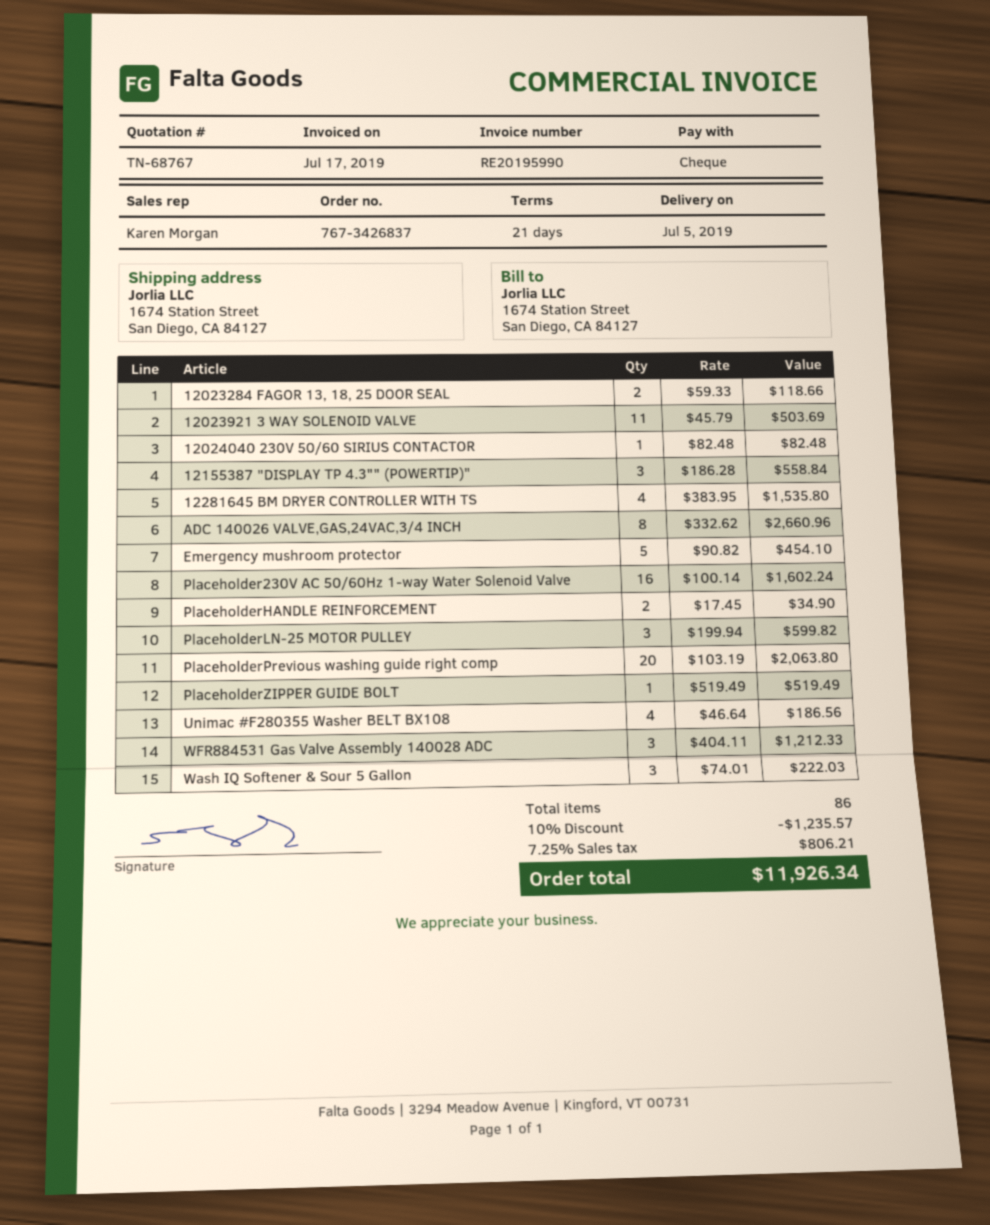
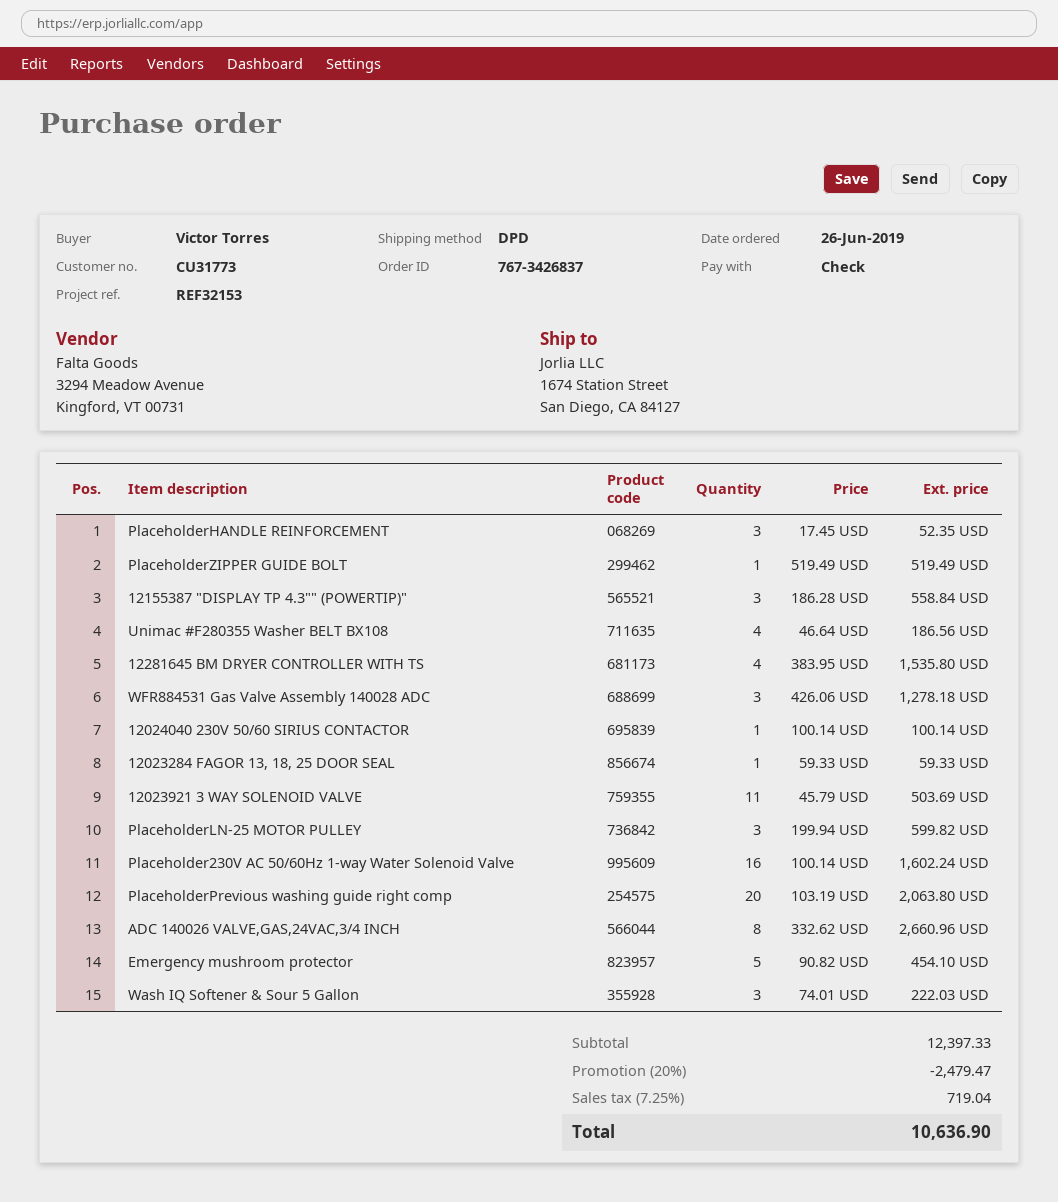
12023284 FAGOR 13, 18, 25 DOOR SEAL: 2 x 59.33 = 118.66 -> 1 x 59.33 = 59.33
12024040 230V 50/60 SIRIUS CONTACTOR: 1 x 82.48 = 82.48 -> 1 x 100.14 = 100.14
PlaceholderHANDLE REINFORCEMENT: 2 x 17.45 = 34.90 -> 3 x 17.45 = 52.35
WFR884531 Gas Valve Assembly 140028 ADC: 3 x 404.11 = 1212.33 -> 3 x 426.06 = 1278.18
discount: 10% = 1235.57 -> 20% = 2479.47
tax: 7.25% = 806.21 -> 7.25% = 719.04
total: 11926.34 -> 10636.90

